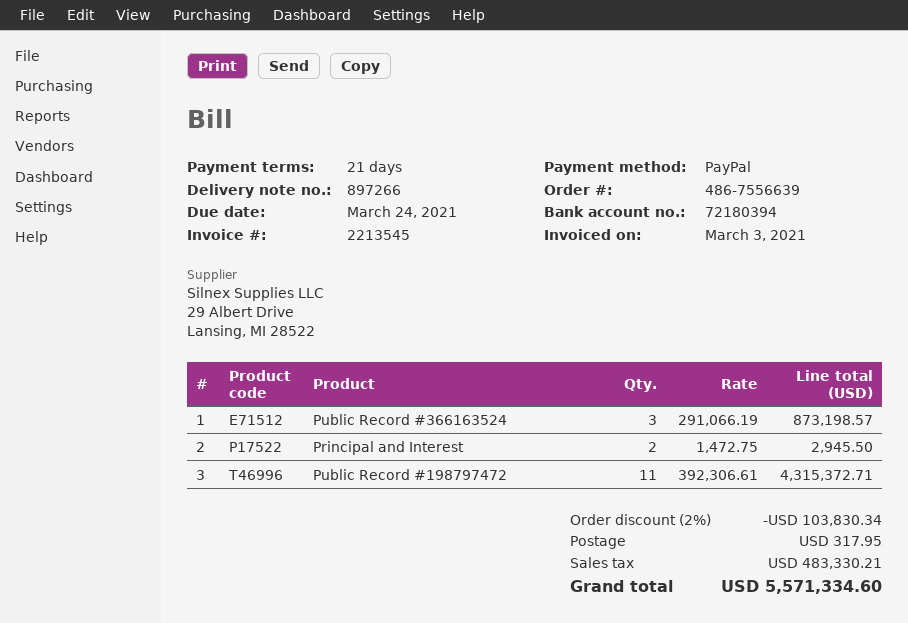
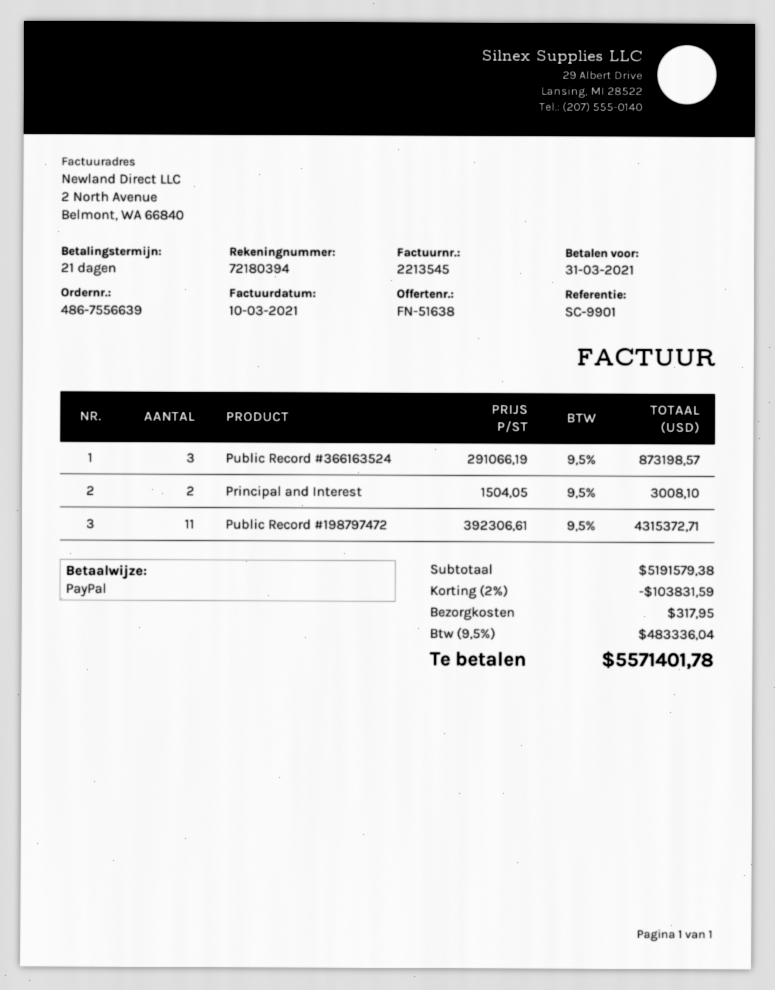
invoice date: 2021-03-03 -> 2021-03-10
due date: 2021-03-24 -> 2021-03-31
Principal and Interest: 2 x 1472.75 = 2945.50 -> 2 x 1504.05 = 3008.10
discount: 2% = 103830.34 -> 2% = 103831.59
tax: 483330.21 -> 483336.04
total: 5571334.60 -> 5571401.78

